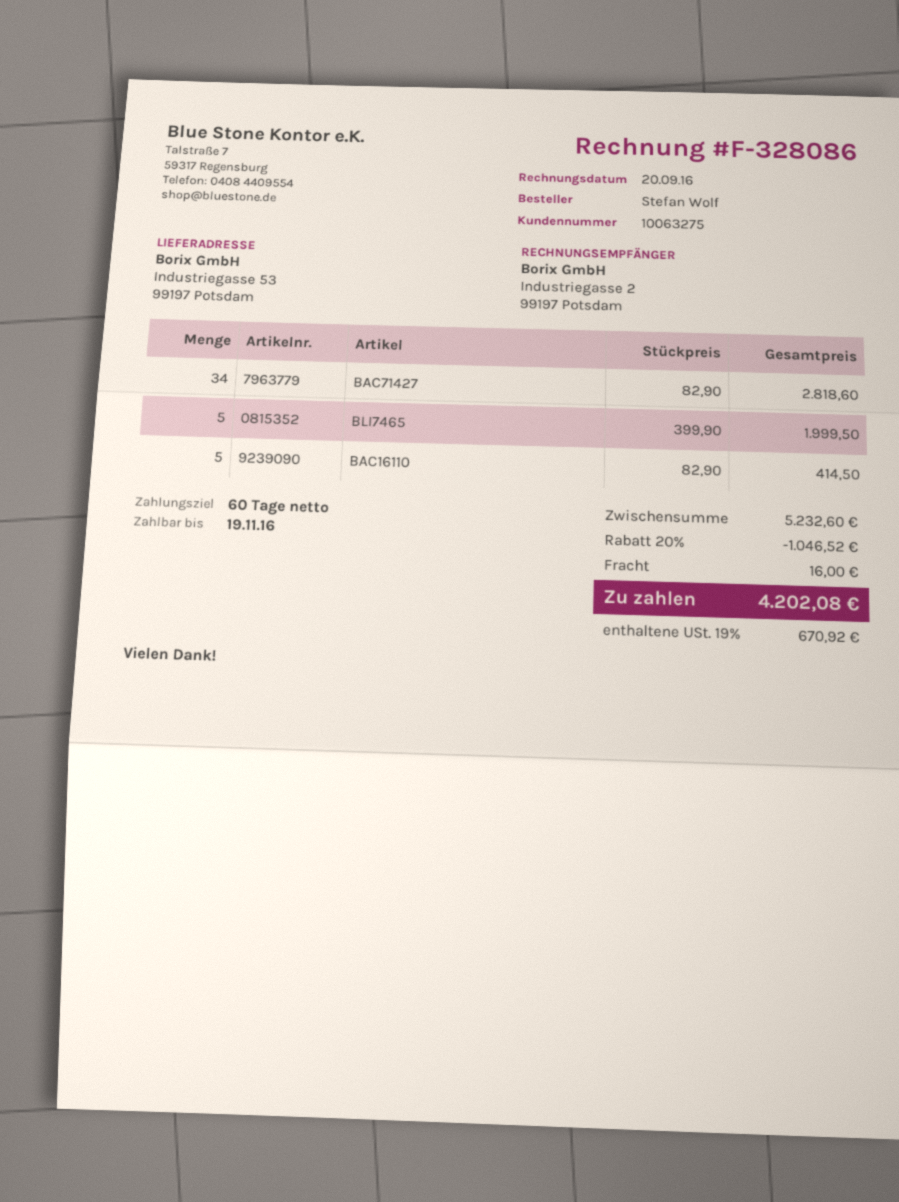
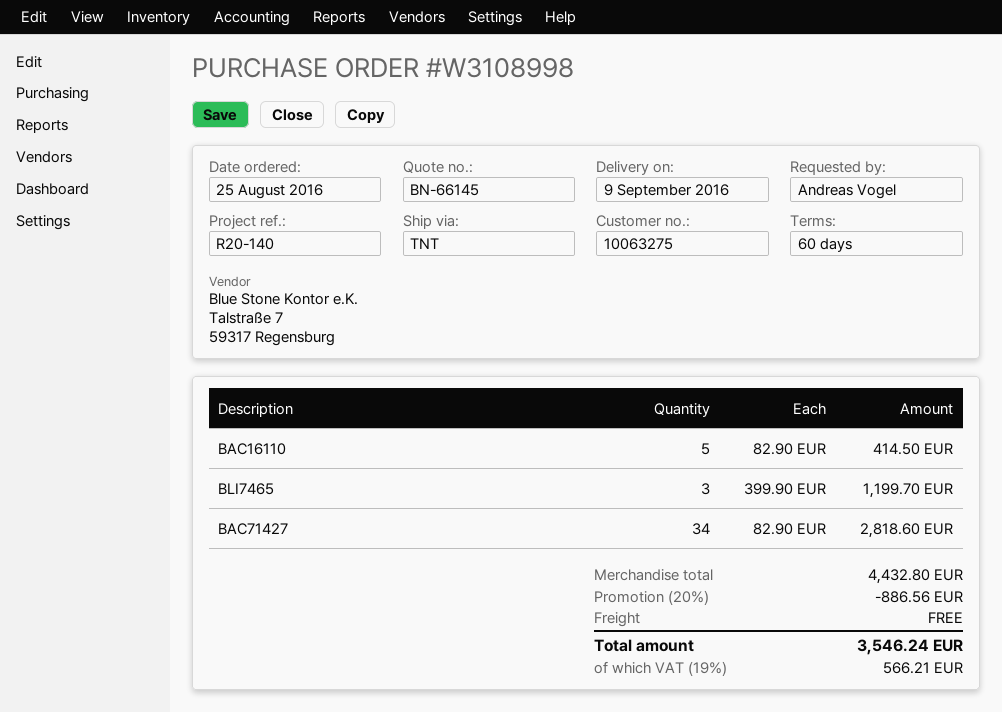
ordered by: Stefan Wolf -> Andreas Vogel
BLI7465: 5 x 399.90 = 1999.50 -> 3 x 399.90 = 1199.70
subtotal: 5232.60 -> 4432.80
discount: 20% = 1046.52 -> 20% = 886.56
shipping: 16.00 -> 0.00
tax: 19% = 670.92 -> 19% = 566.21
total: 4202.08 -> 3546.24

